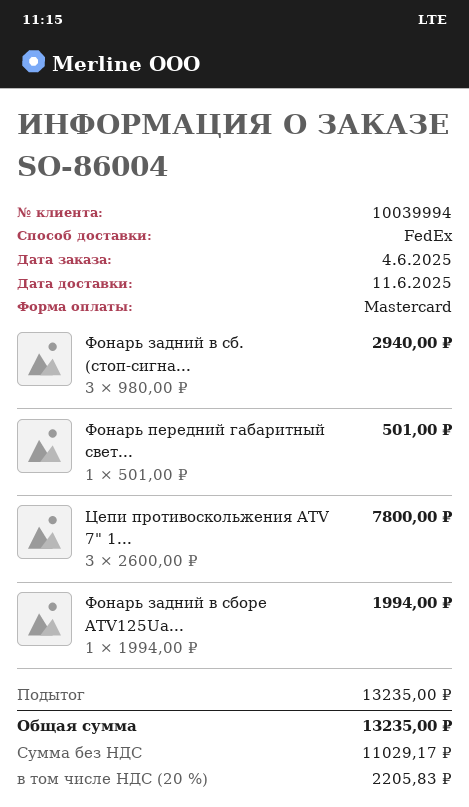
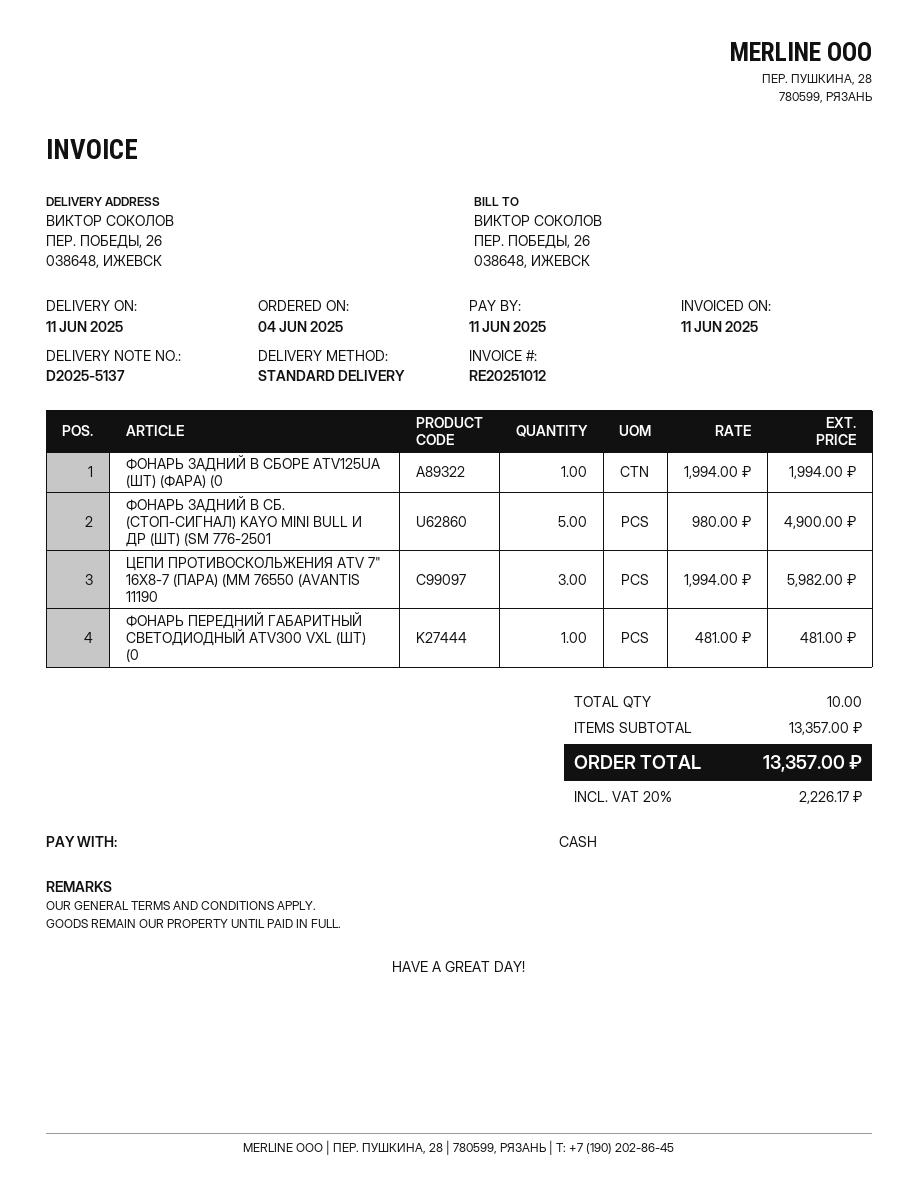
payment method: Mastercard -> cash
shipping method: FedEx -> standard
Фонарь задний в сб. (стоп-сигна...: 3 x 980.00 = 2940.00 -> 5 x 980.00 = 4900.00
Фонарь передний габаритный свет...: 1 x 501.00 = 501.00 -> 1 x 481.00 = 481.00
Цепи противоскольжения ATV 7" 1...: 3 x 2600.00 = 7800.00 -> 3 x 1994.00 = 5982.00
subtotal: 13235.00 -> 13357.00
tax: 20% = 2205.83 -> 20% = 2226.17
total: 13235.00 -> 13357.00

